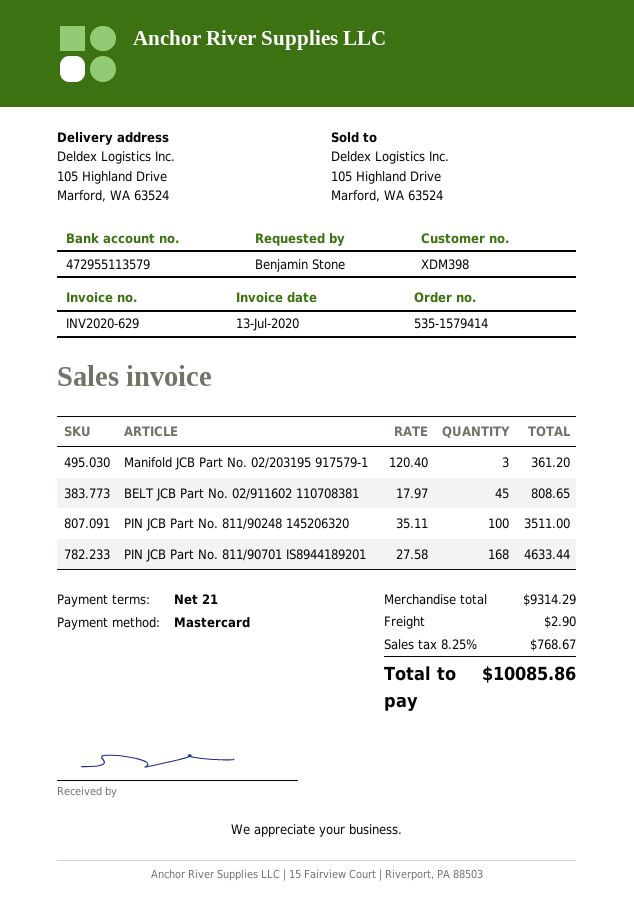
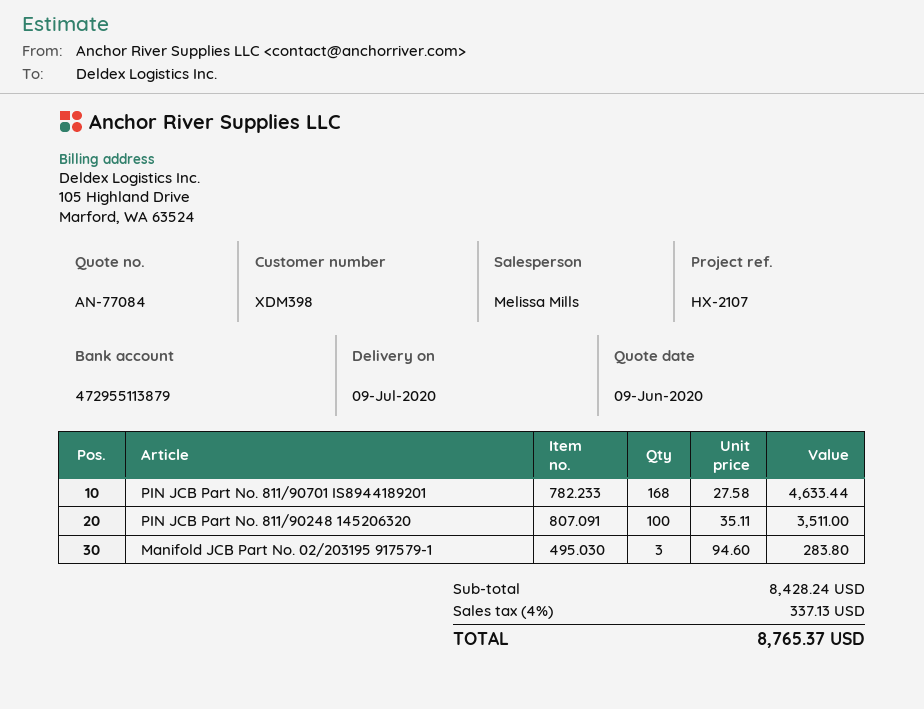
bank account: 472955113579 -> 472955113879
Manifold JCB Part No. 02/203195 917579-1: 3 x 120.40 = 361.20 -> 3 x 94.60 = 283.80
BELT JCB Part No. 02/911602 110708381: 45 x 17.97 = 808.65 -> none
subtotal: 9314.29 -> 8428.24
shipping: 2.90 -> none
tax: 8.25% = 768.67 -> 4% = 337.13
total: 10085.86 -> 8765.37

